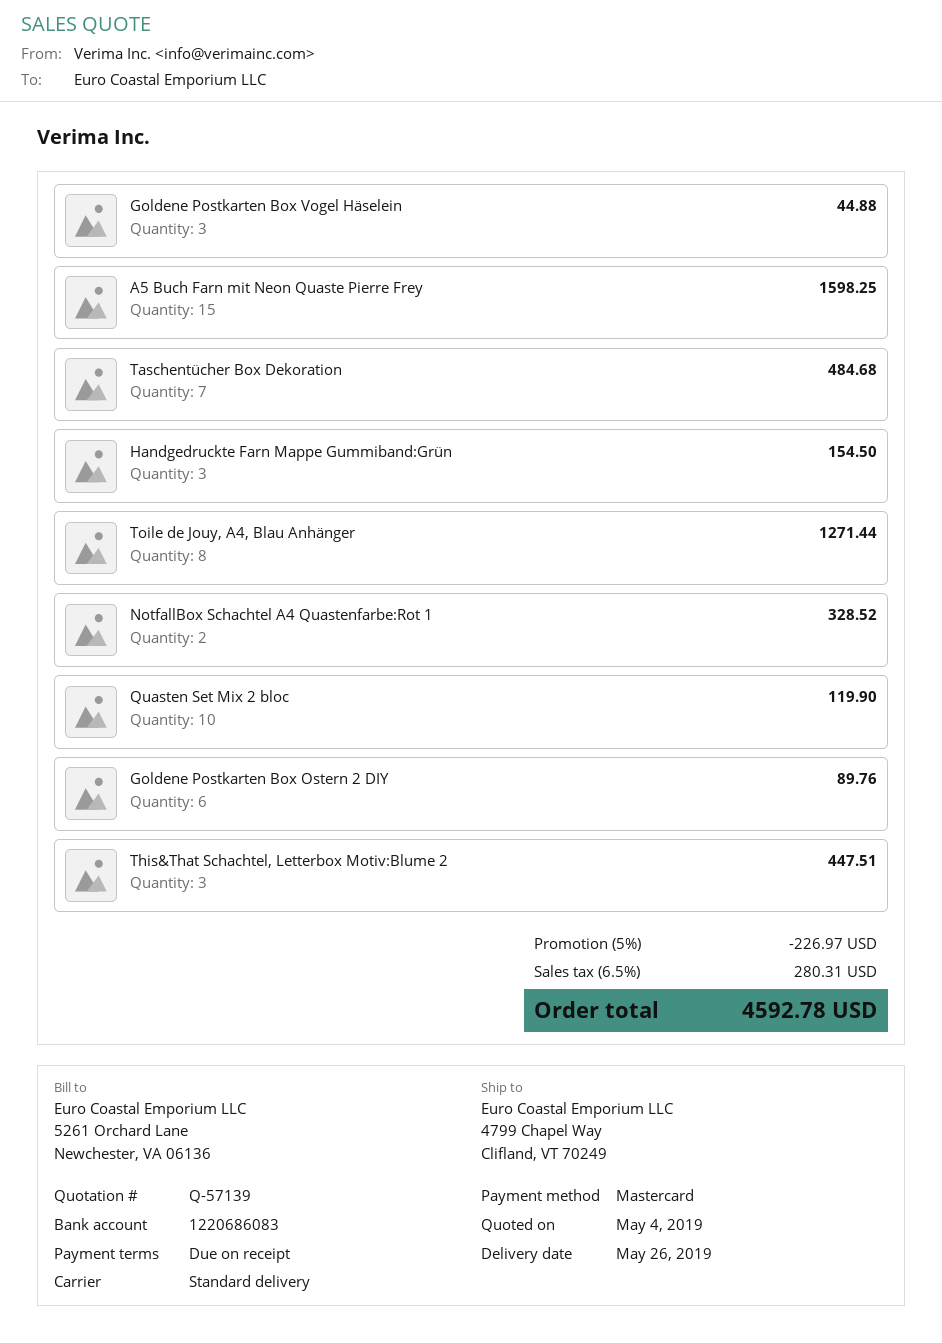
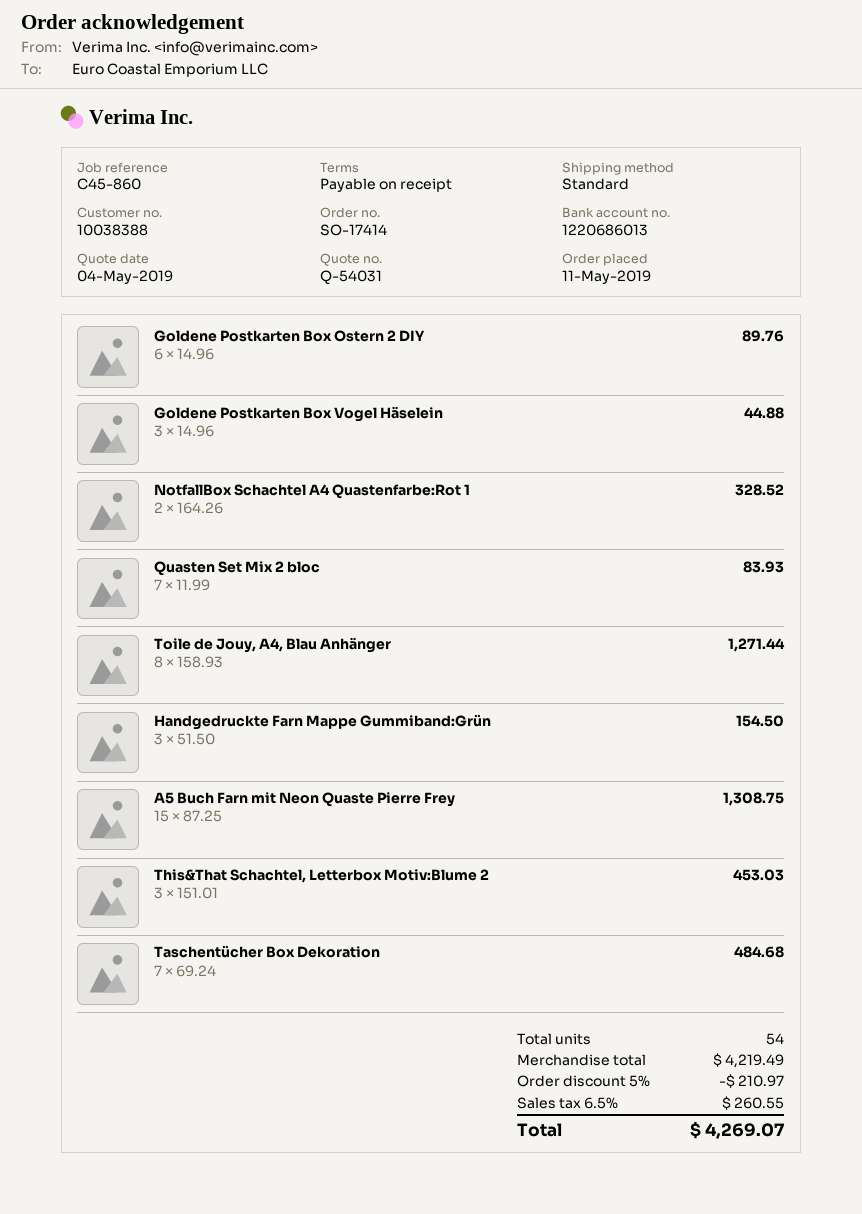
quote number: Q-57139 -> Q-54031
bank account: 1220686083 -> 1220686013
A5 Buch Farn mit Neon Quaste Pierre Frey: 15 for 1598.25 -> 15 for 1308.75
Quasten Set Mix 2 bloc: 10 for 119.90 -> 7 for 83.93
This&That Schachtel, Letterbox Motiv:Blume 2: 3 for 447.51 -> 3 for 453.03
discount: 5% = 226.97 -> 5% = 210.97
tax: 6.5% = 280.31 -> 6.5% = 260.55
total: 4592.78 -> 4269.07

